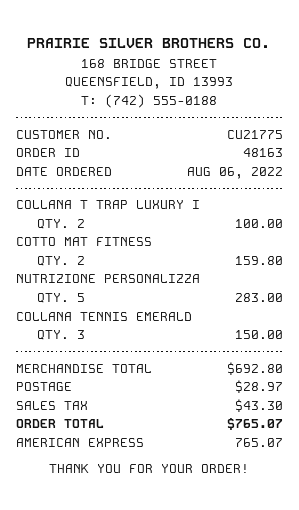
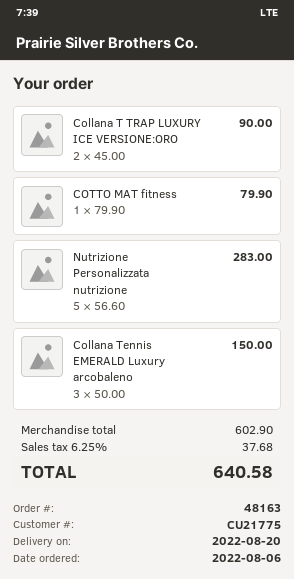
COLLANA T TRAP LUXURY I: 2 for 100.00 -> 2 for 90.00
COTTO MAT FITNESS: 2 for 159.80 -> 1 for 79.90
subtotal: 692.80 -> 602.90
shipping: 28.97 -> none
tax: 43.30 -> 37.68
total: 765.07 -> 640.58

